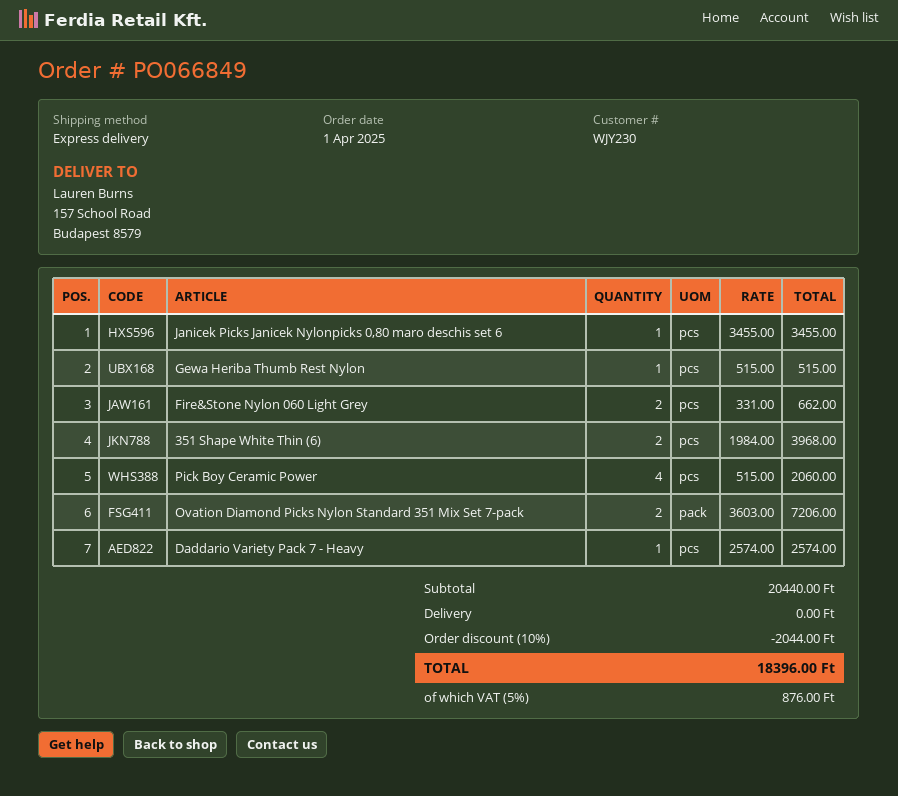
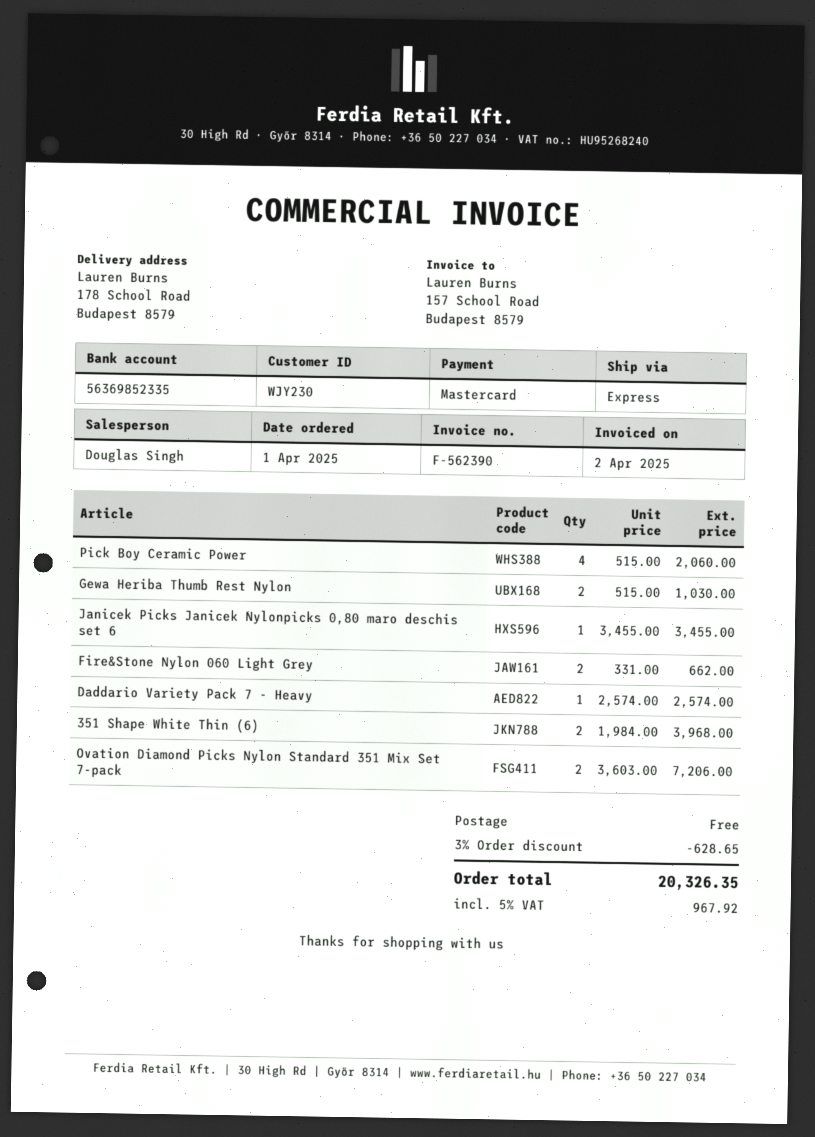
ship to: 157 School Road, Budapest 8579 -> 178 School Road, Budapest 8579
Gewa Heriba Thumb Rest Nylon: 1 x 515.00 = 515.00 -> 2 x 515.00 = 1030.00
discount: 10% = 2044.00 -> 3% = 628.65
tax: 5% = 876.00 -> 5% = 967.92
total: 18396.00 -> 20326.35

